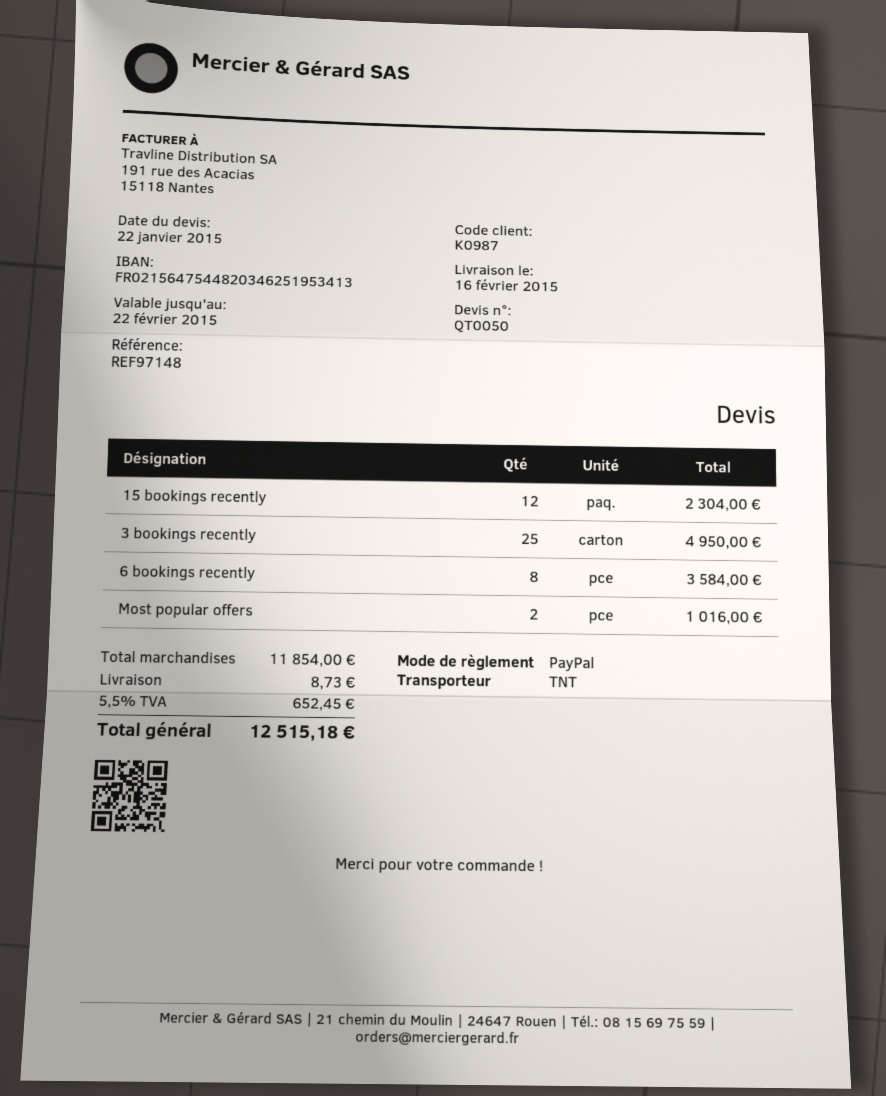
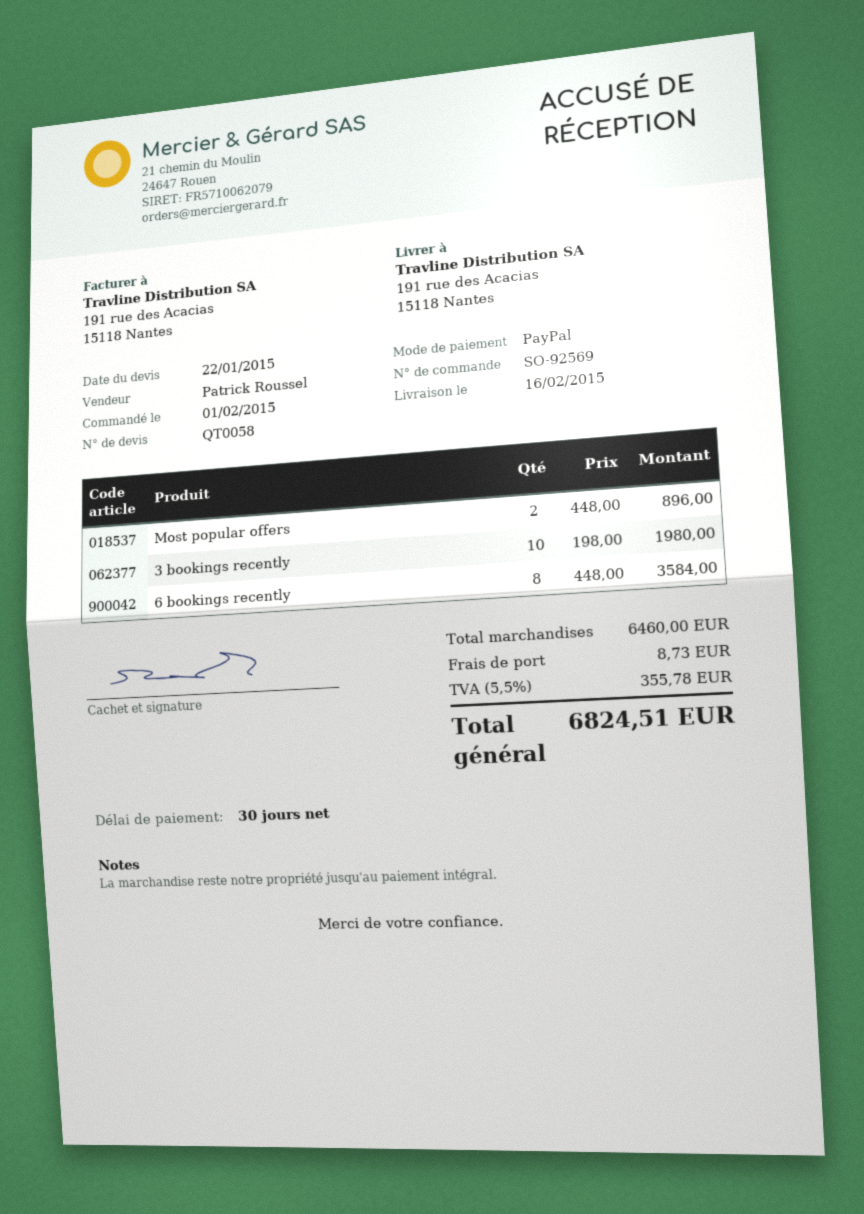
quote number: QT0050 -> QT0058
15 bookings recently: 12 for 2304.00 -> none
3 bookings recently: 25 for 4950.00 -> 10 for 1980.00
Most popular offers: 2 for 1016.00 -> 2 for 896.00
subtotal: 11854.00 -> 6460.00
tax: 5.5% = 652.45 -> 5.5% = 355.78
total: 12515.18 -> 6824.51

